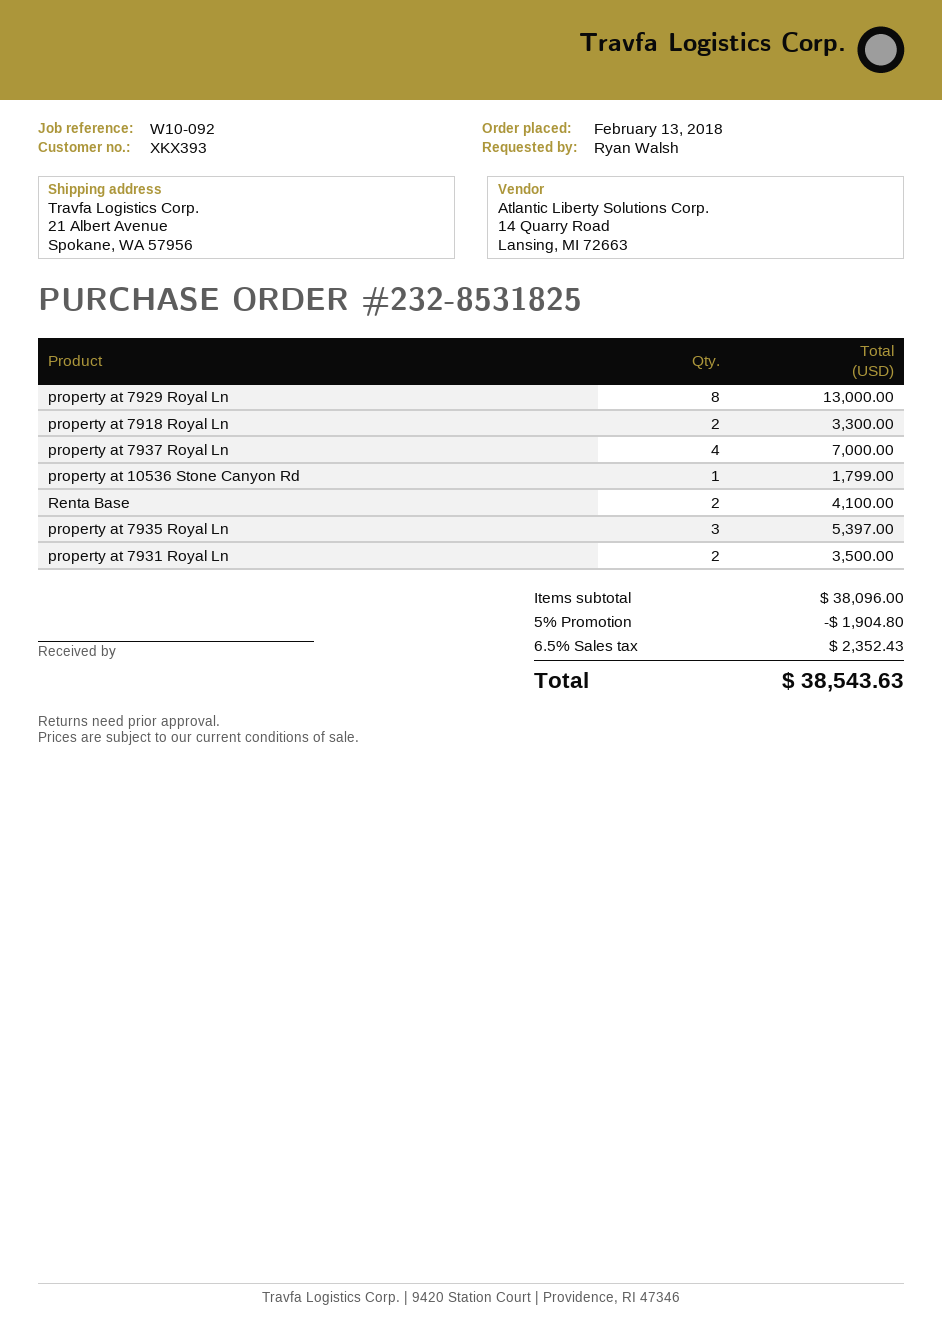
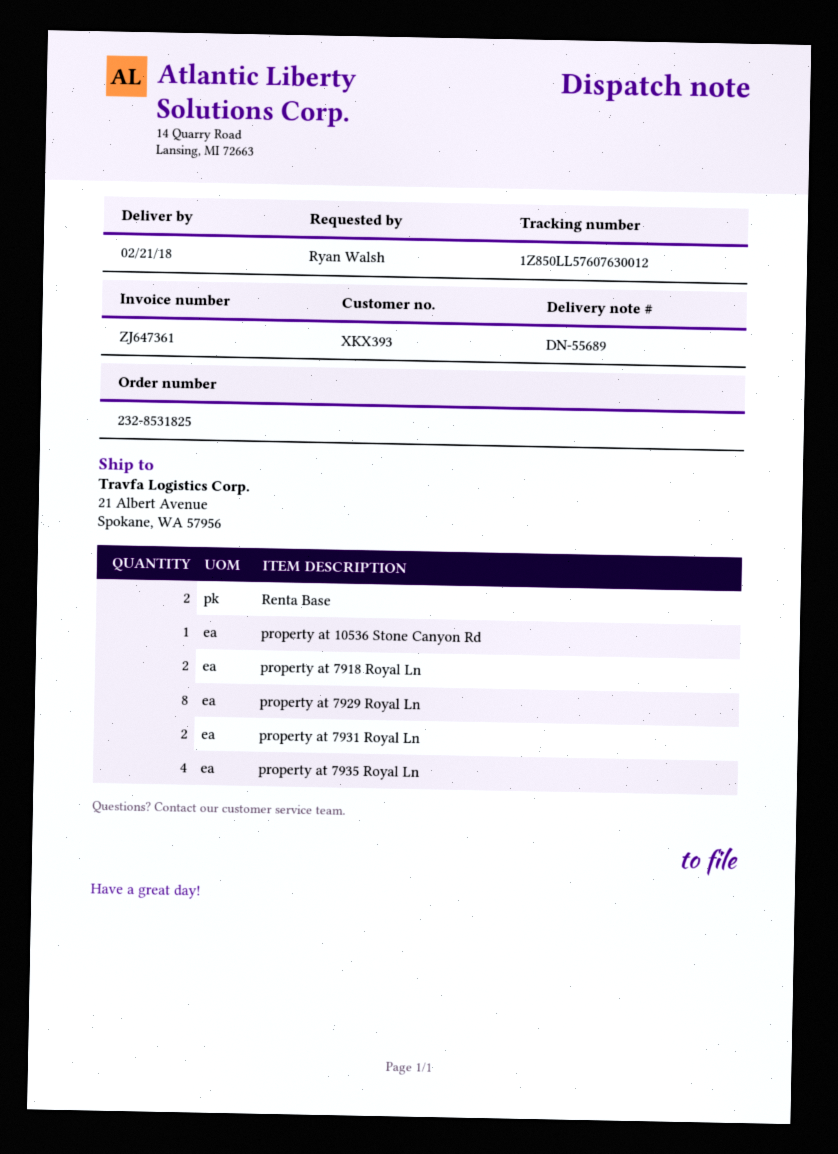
property at 7937 Royal Ln: 4 -> none
property at 7935 Royal Ln: 3 -> 4

